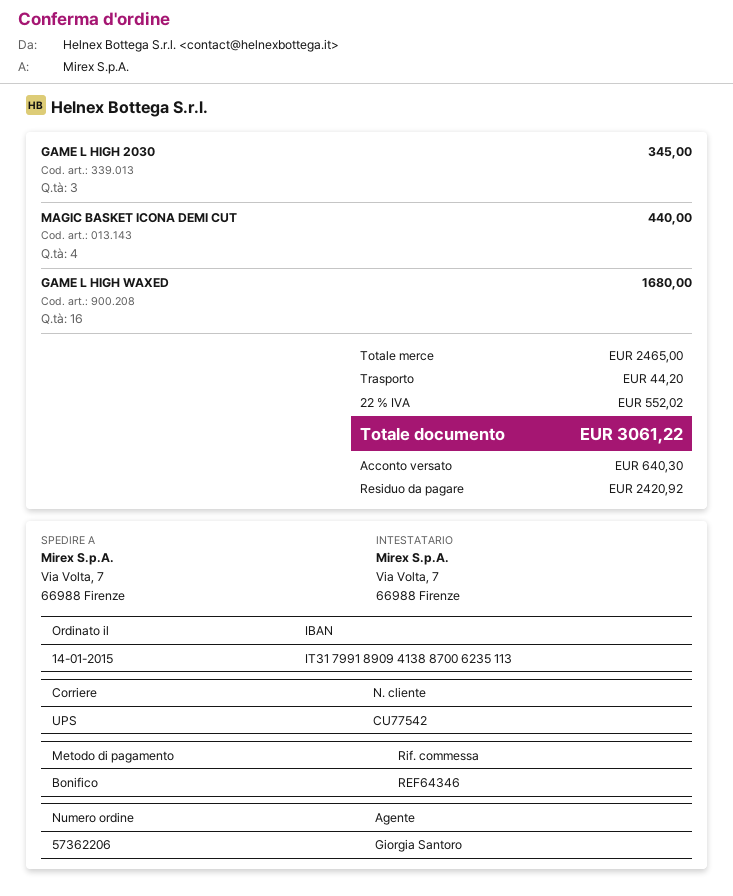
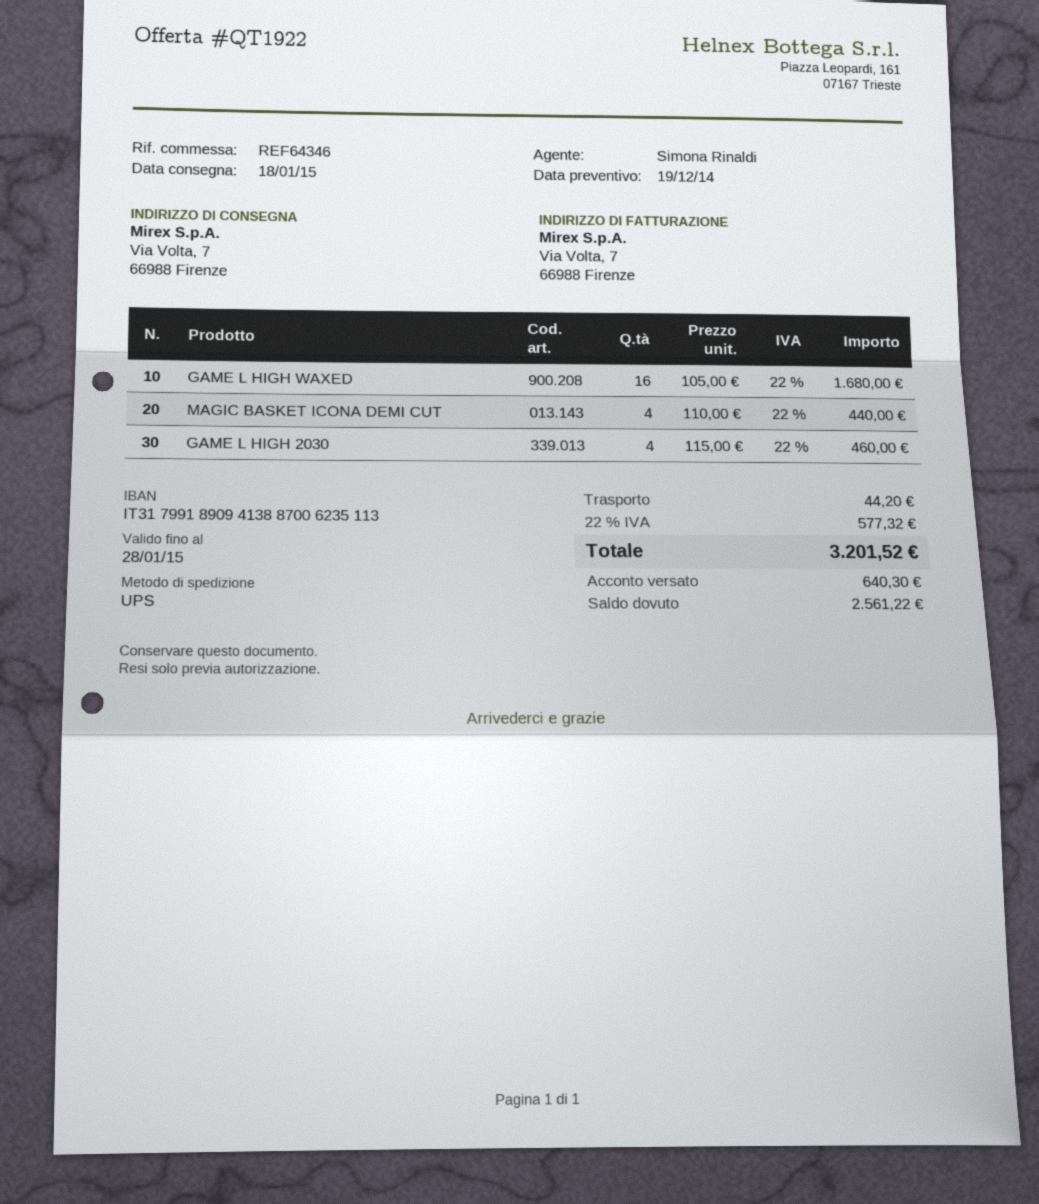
sales rep: Giorgia Santoro -> Simona Rinaldi
GAME L HIGH 2030: 3 for 345.00 -> 4 for 460.00
tax: 22% = 552.02 -> 22% = 577.32
total: 3061.22 -> 3201.52
balance: 2420.92 -> 2561.22

